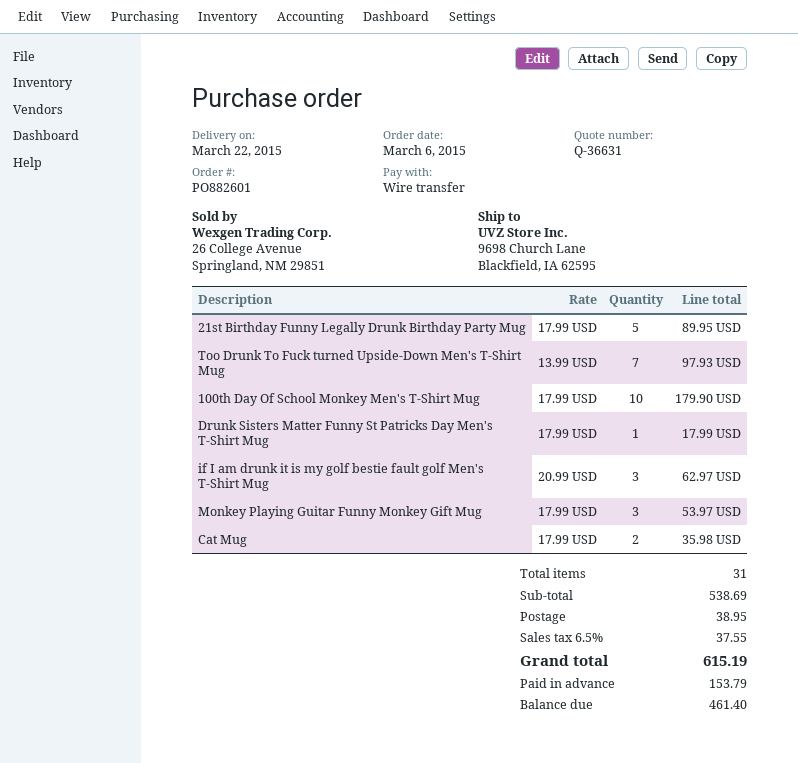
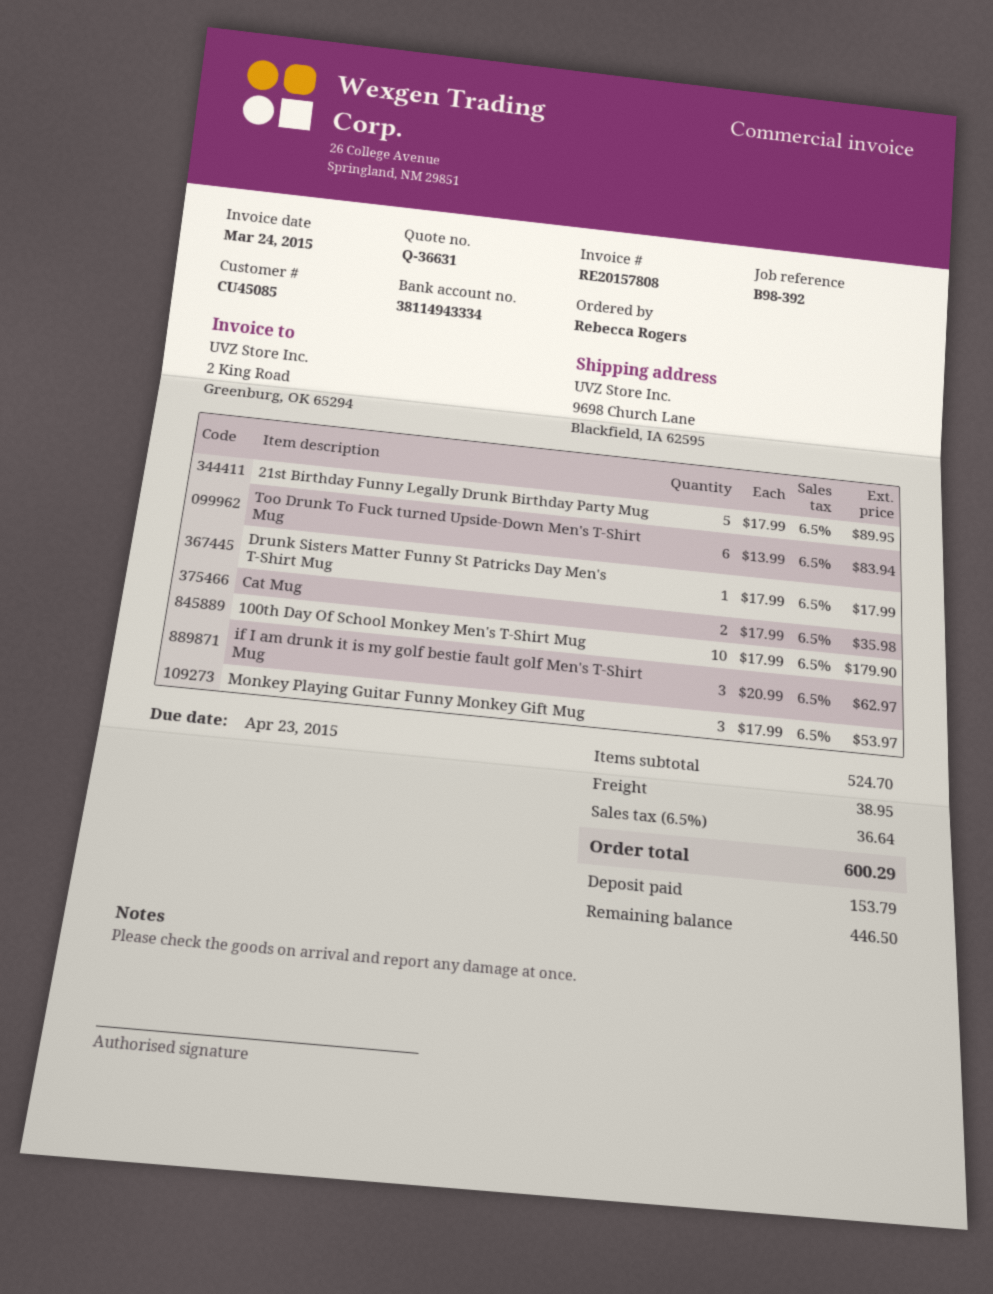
Too Drunk To Fuck turned Upside-Down Men's T-Shirt Mug: 7 x 13.99 = 97.93 -> 6 x 13.99 = 83.94
subtotal: 538.69 -> 524.70
tax: 6.5% = 37.55 -> 6.5% = 36.64
total: 615.19 -> 600.29
balance: 461.40 -> 446.50

